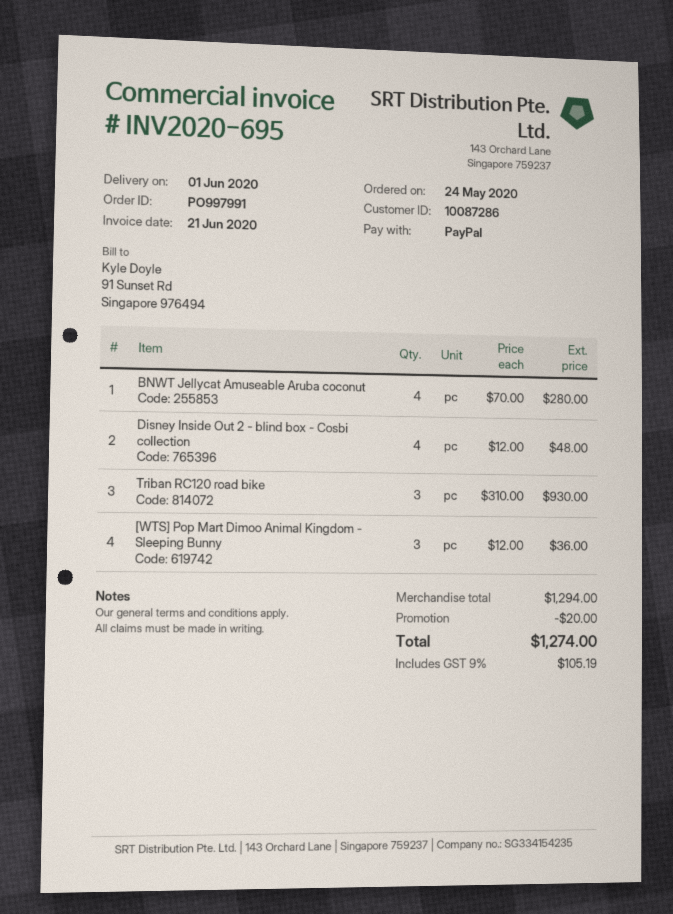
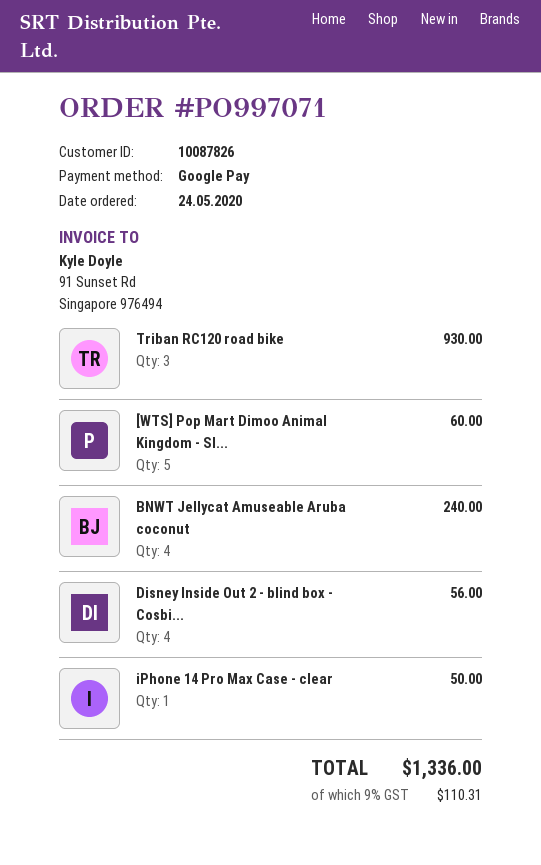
order number: PO997991 -> PO997071
customer number: 10087286 -> 10087826
payment method: PayPal -> Google Pay
BNWT Jellycat Amuseable Aruba coconut: 4 for 280.00 -> 4 for 240.00
Disney Inside Out 2 - blind box - Cosbi collection: 4 for 48.00 -> 4 for 56.00
[WTS] Pop Mart Dimoo Animal Kingdom - Sleeping Bunny: 3 for 36.00 -> 5 for 60.00
iPhone 14 Pro Max Case - clear: none -> 1 for 50.00
discount: 20.00 -> none
tax: 9% = 105.19 -> 9% = 110.31
total: 1274.00 -> 1336.00

